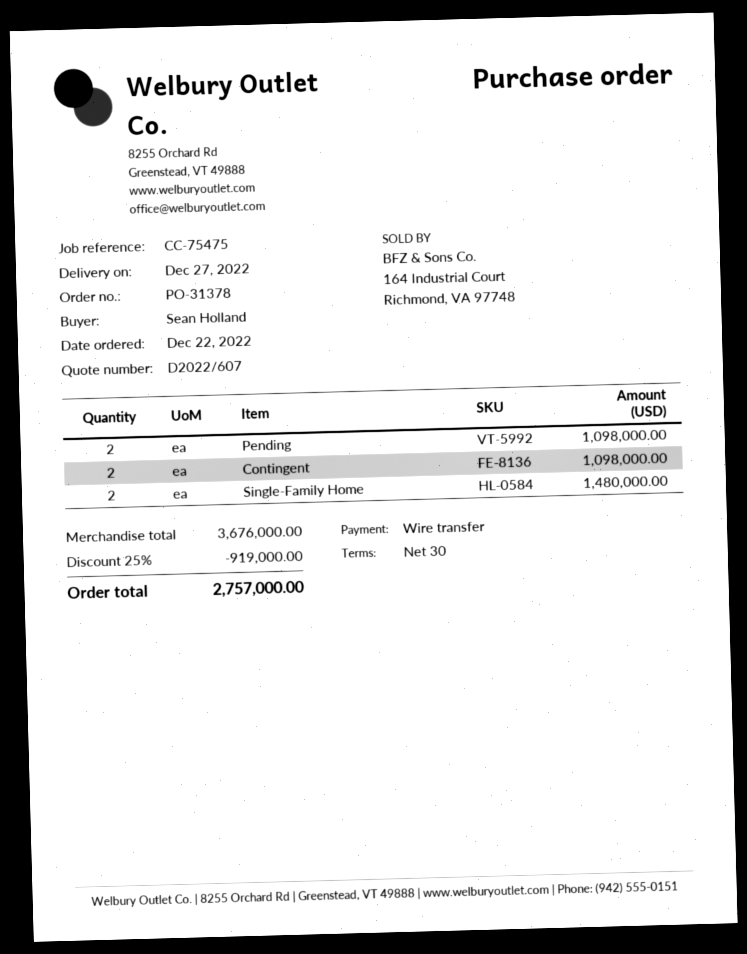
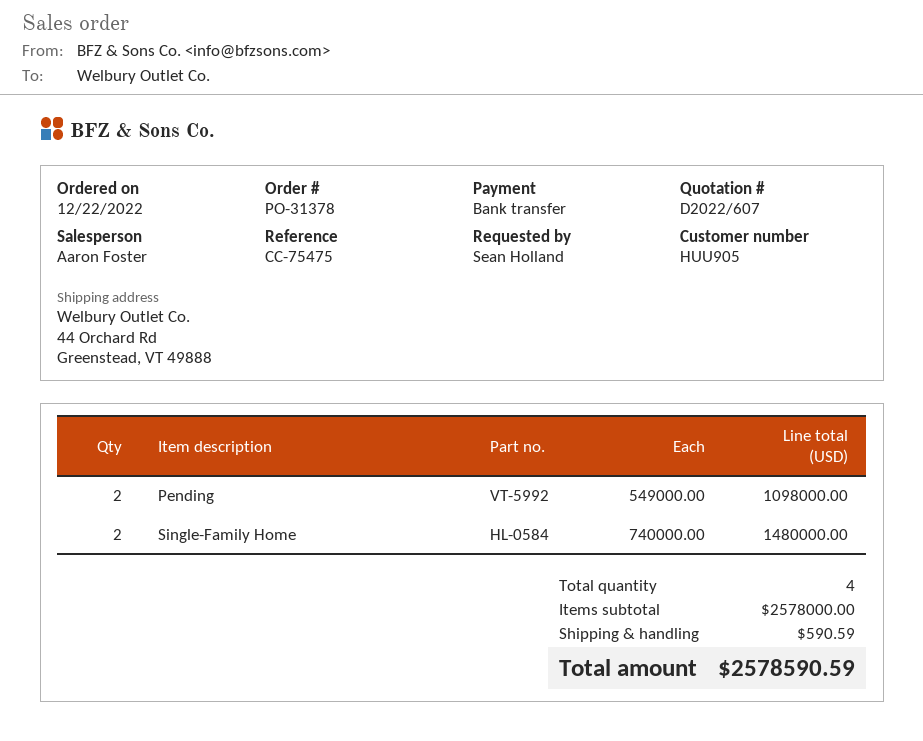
Contingent: 2 for 1098000.00 -> none
subtotal: 3676000.00 -> 2578000.00
discount: 25% = 919000.00 -> none
shipping: none -> 590.59
total: 2757000.00 -> 2578590.59

